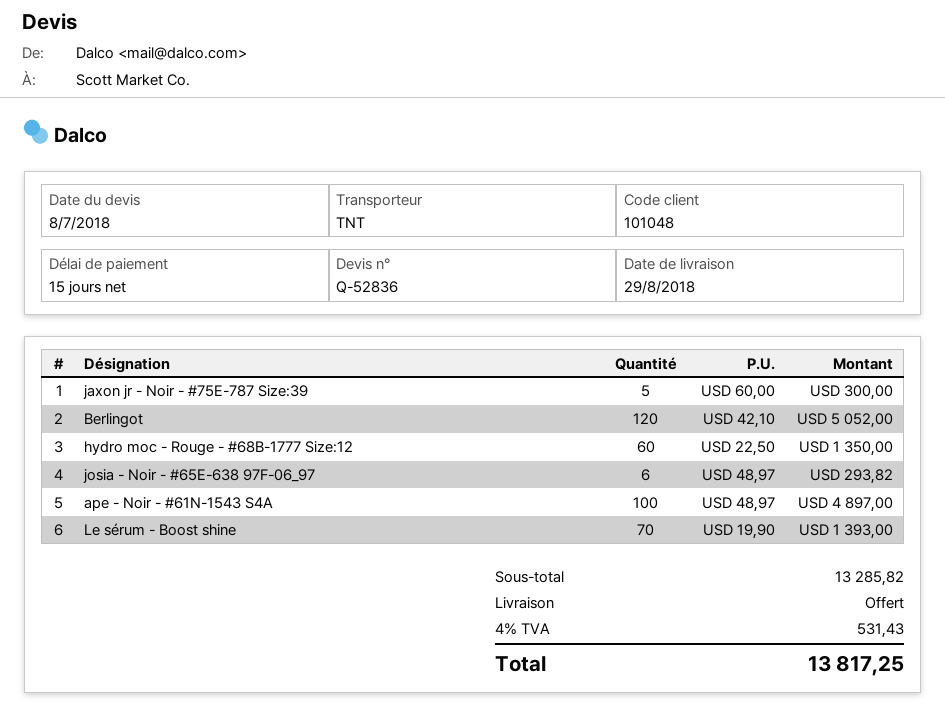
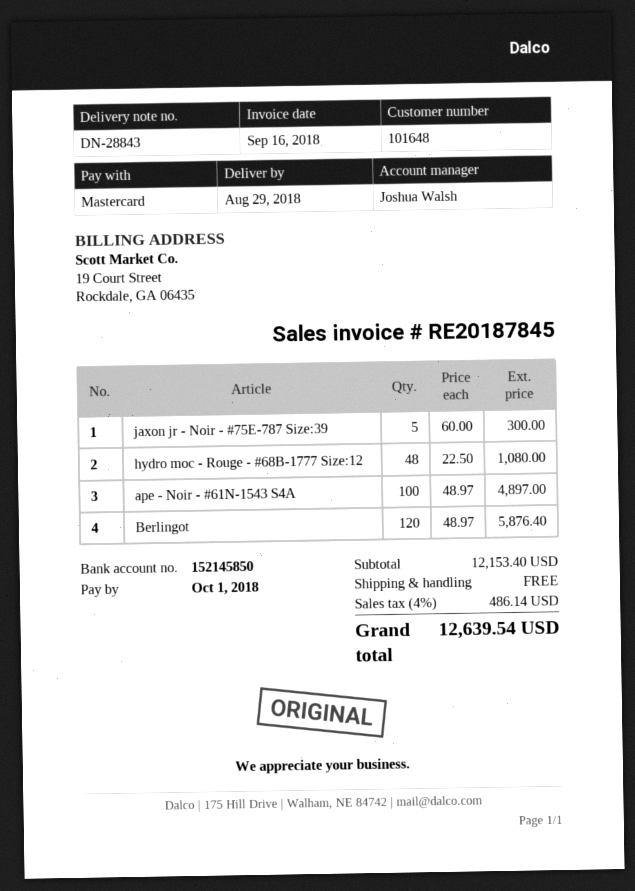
customer number: 101048 -> 101648
Berlingot: 120 x 42.10 = 5052.00 -> 120 x 48.97 = 5876.40
hydro moc - Rouge - #68B-1777 Size:12: 60 x 22.50 = 1350.00 -> 48 x 22.50 = 1080.00
josia - Noir - #65E-638 97F-06_97: 6 x 48.97 = 293.82 -> none
Le sérum - Boost shine: 70 x 19.90 = 1393.00 -> none
subtotal: 13285.82 -> 12153.40
tax: 4% = 531.43 -> 4% = 486.14
total: 13817.25 -> 12639.54

